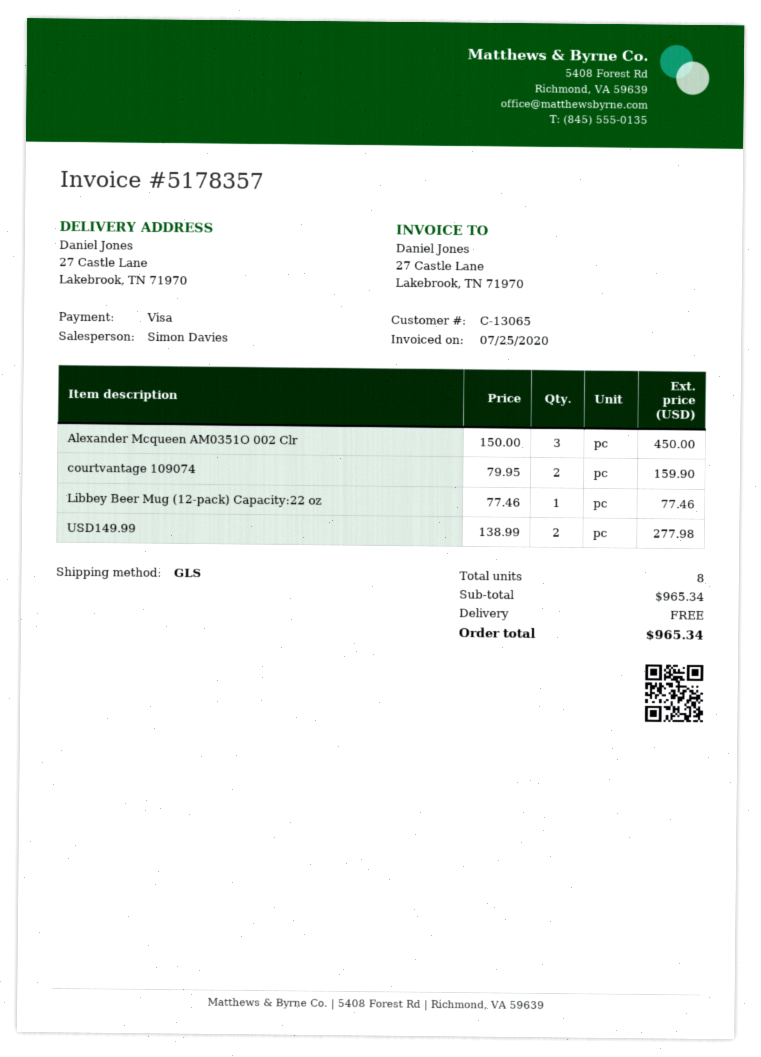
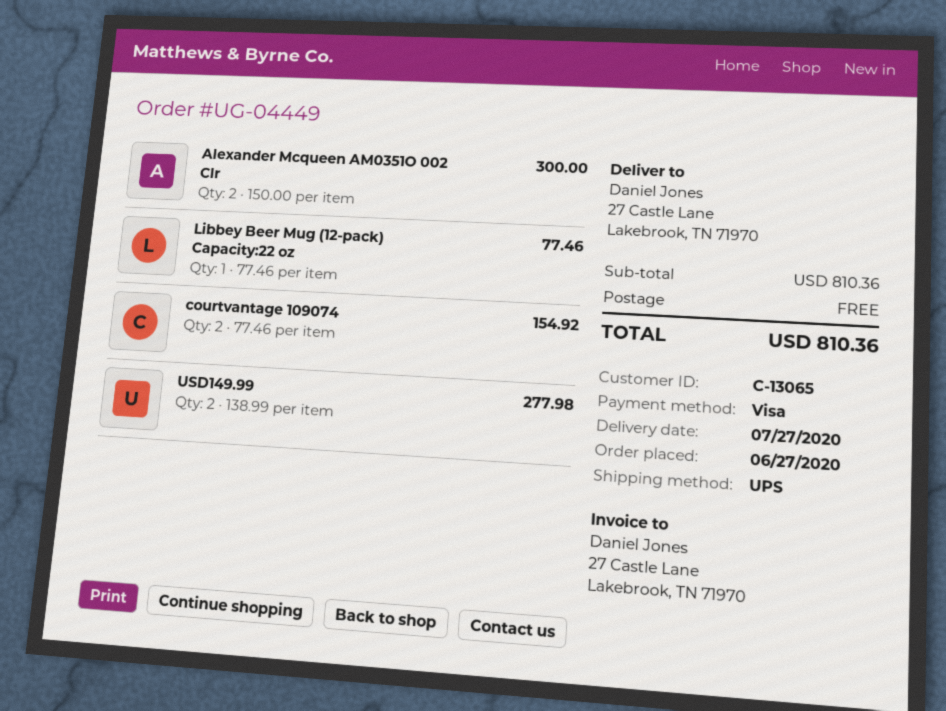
shipping method: GLS -> UPS
Alexander Mcqueen AM0351O 002 Clr: 3 x 150.00 = 450.00 -> 2 x 150.00 = 300.00
courtvantage 109074: 2 x 79.95 = 159.90 -> 2 x 77.46 = 154.92
subtotal: 965.34 -> 810.36
total: 965.34 -> 810.36

